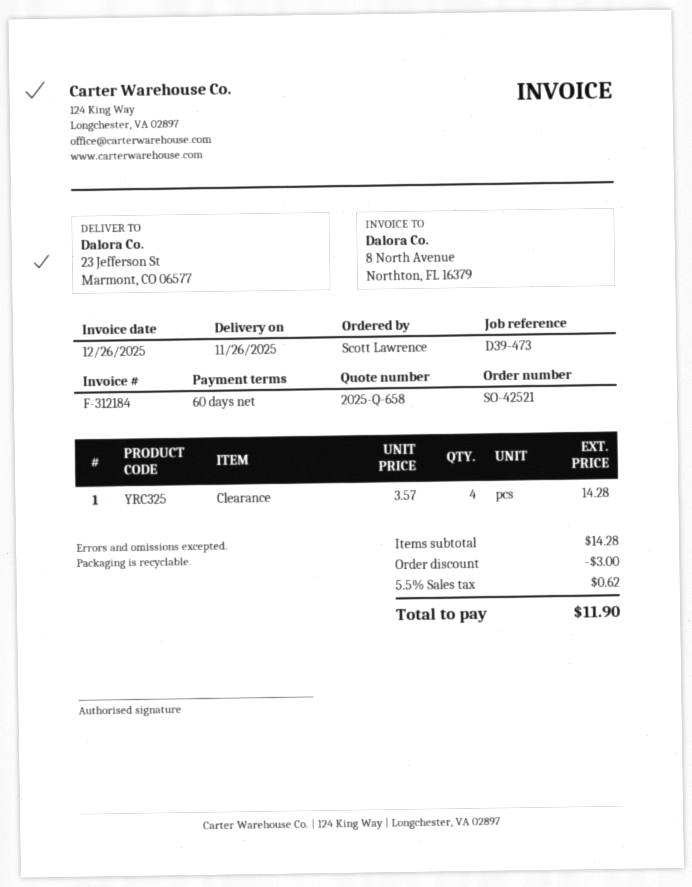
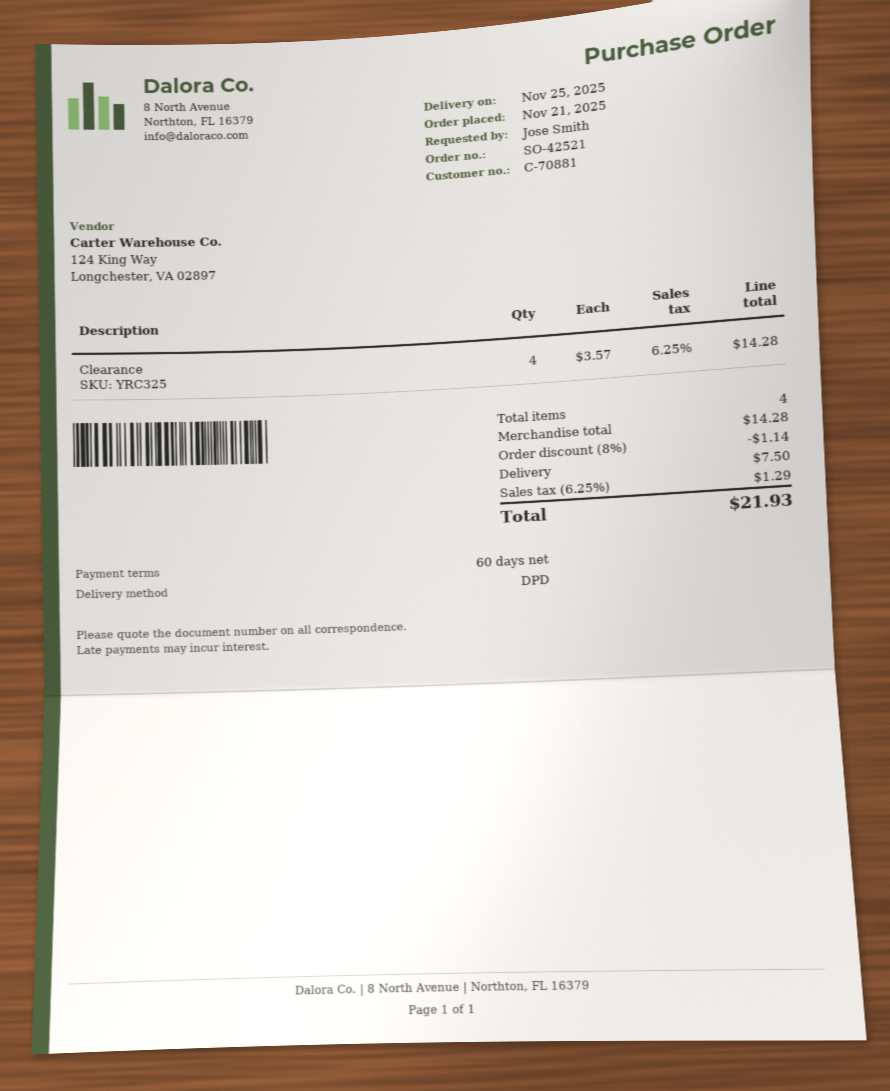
delivery date: 2025-11-26 -> 2025-11-25
ordered by: Scott Lawrence -> Jose Smith
discount: 3.00 -> 1.14
shipping: none -> 7.50
tax: 5.5% = 0.62 -> 6.25% = 1.29
total: 11.90 -> 21.93

